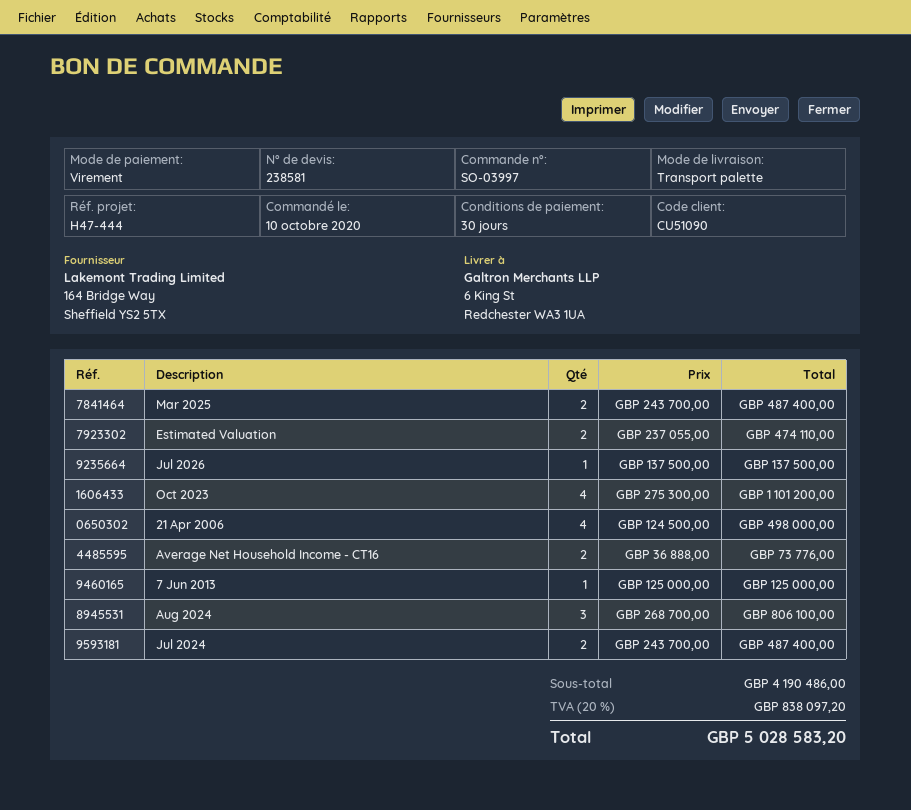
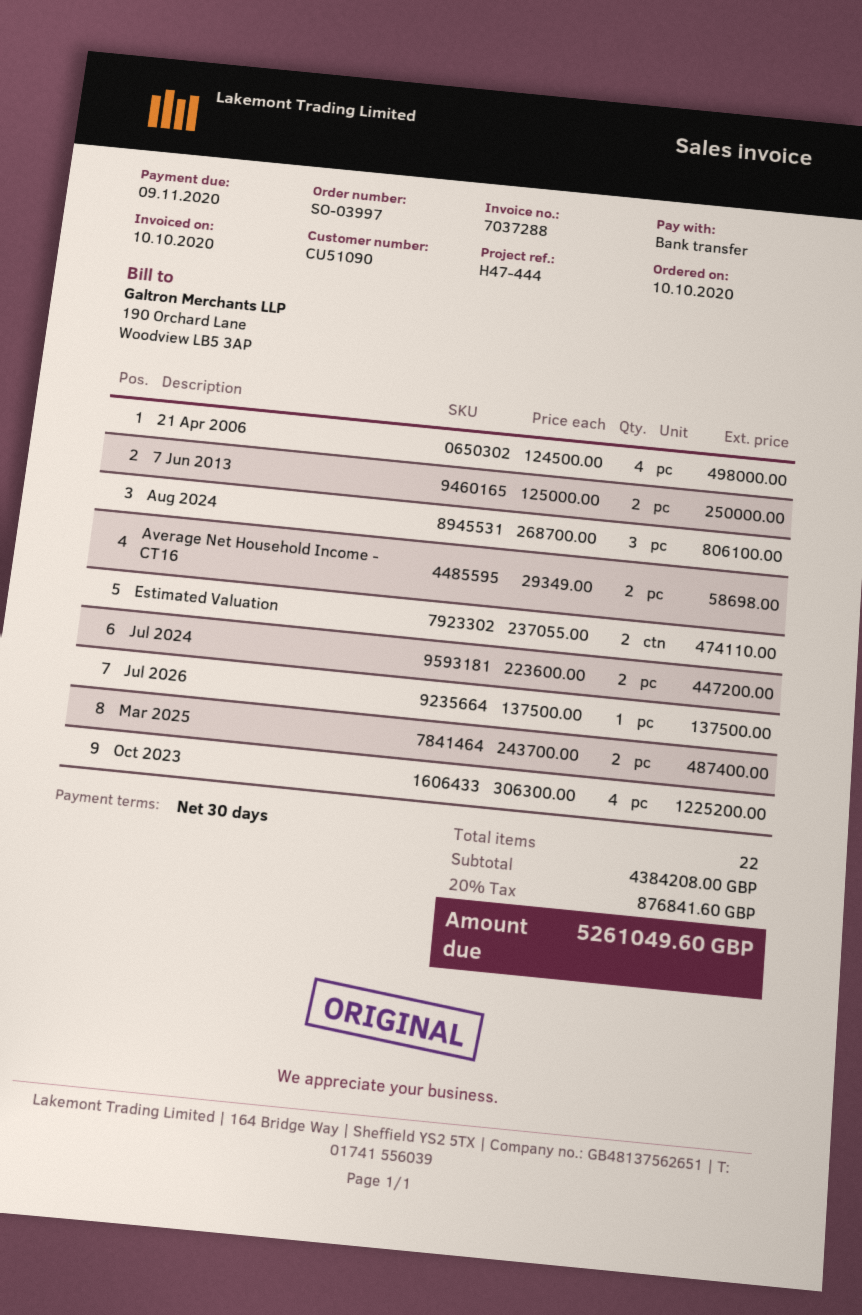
Oct 2023: 4 x 275300.00 = 1101200.00 -> 4 x 306300.00 = 1225200.00
Average Net Household Income - CT16: 2 x 36888.00 = 73776.00 -> 2 x 29349.00 = 58698.00
7 Jun 2013: 1 x 125000.00 = 125000.00 -> 2 x 125000.00 = 250000.00
Jul 2024: 2 x 243700.00 = 487400.00 -> 2 x 223600.00 = 447200.00
subtotal: 4190486.00 -> 4384208.00
tax: 20% = 838097.20 -> 20% = 876841.60
total: 5028583.20 -> 5261049.60

